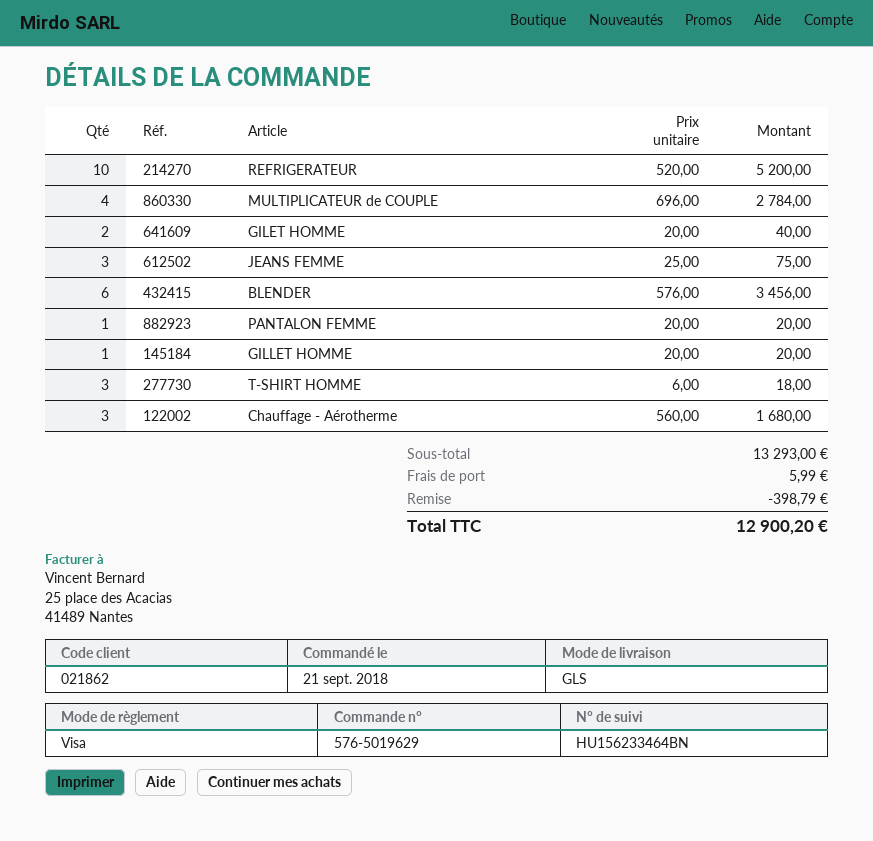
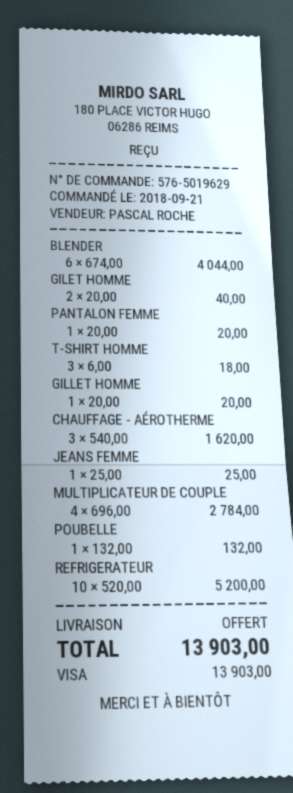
JEANS FEMME: 3 x 25.00 = 75.00 -> 1 x 25.00 = 25.00
BLENDER: 6 x 576.00 = 3456.00 -> 6 x 674.00 = 4044.00
Chauffage - Aérotherme: 3 x 560.00 = 1680.00 -> 3 x 540.00 = 1620.00
POUBELLE: none -> 1 x 132.00 = 132.00
discount: 398.79 -> none
shipping: 5.99 -> 0.00
total: 12900.20 -> 13903.00

